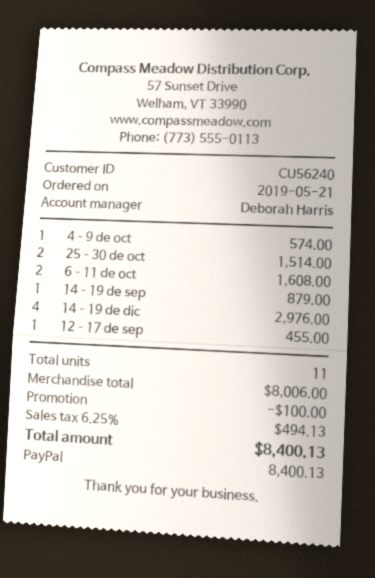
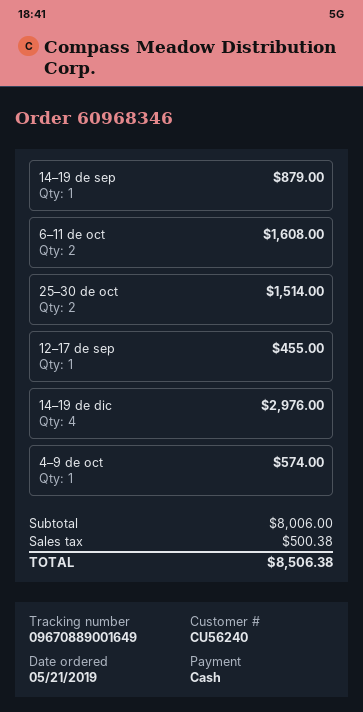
payment method: PayPal -> cash
discount: 100.00 -> none
tax: 494.13 -> 500.38
total: 8400.13 -> 8506.38

